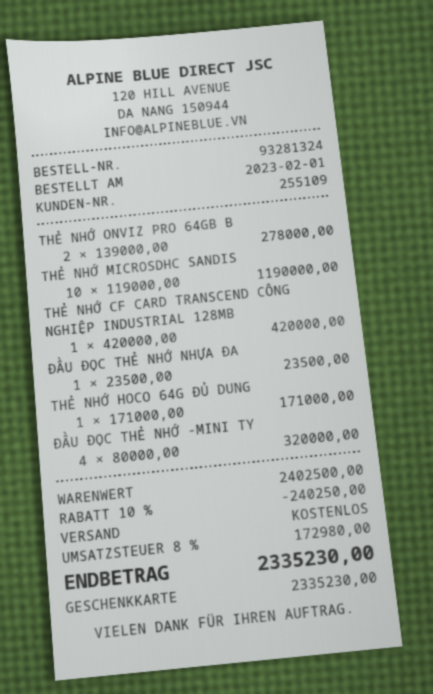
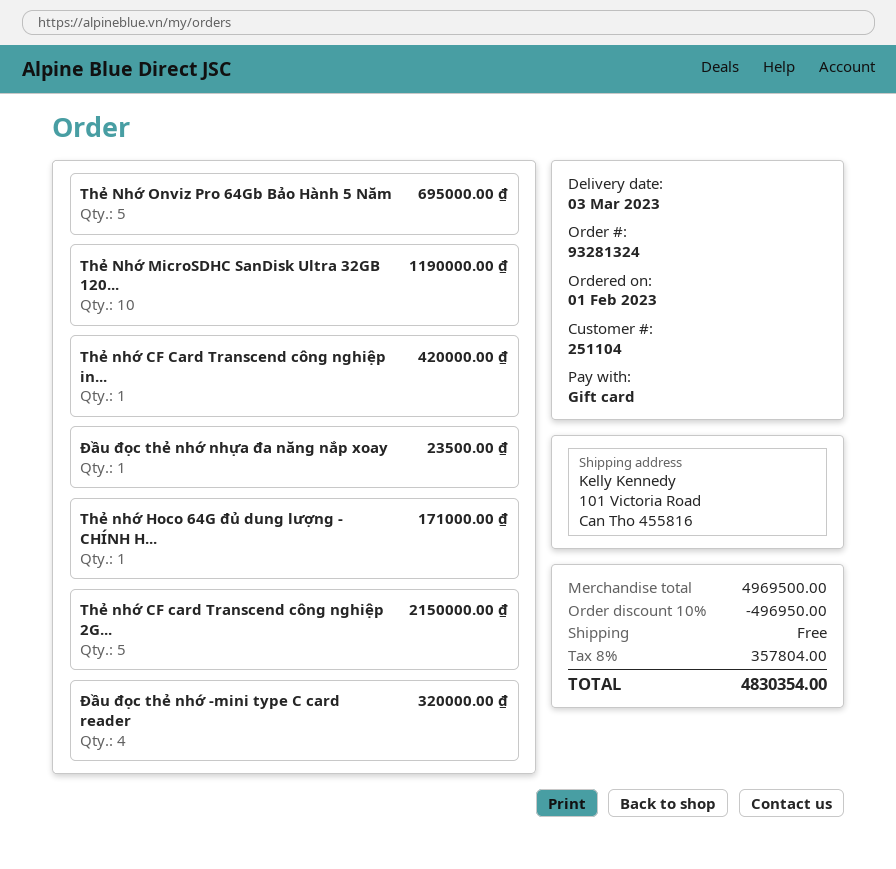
customer number: 255109 -> 251104
THẺ NHỚ ONVIZ PRO 64GB B: 2 for 278000.00 -> 5 for 695000.00
Thẻ nhớ CF card Transcend công nghiệp 2G...: none -> 5 for 2150000.00
subtotal: 2402500.00 -> 4969500.00
discount: 10% = 240250.00 -> 10% = 496950.00
tax: 8% = 172980.00 -> 8% = 357804.00
total: 2335230.00 -> 4830354.00

